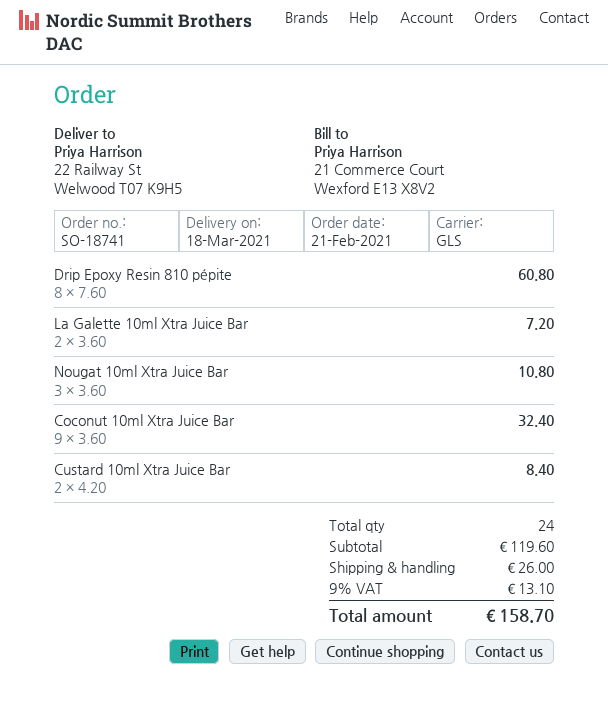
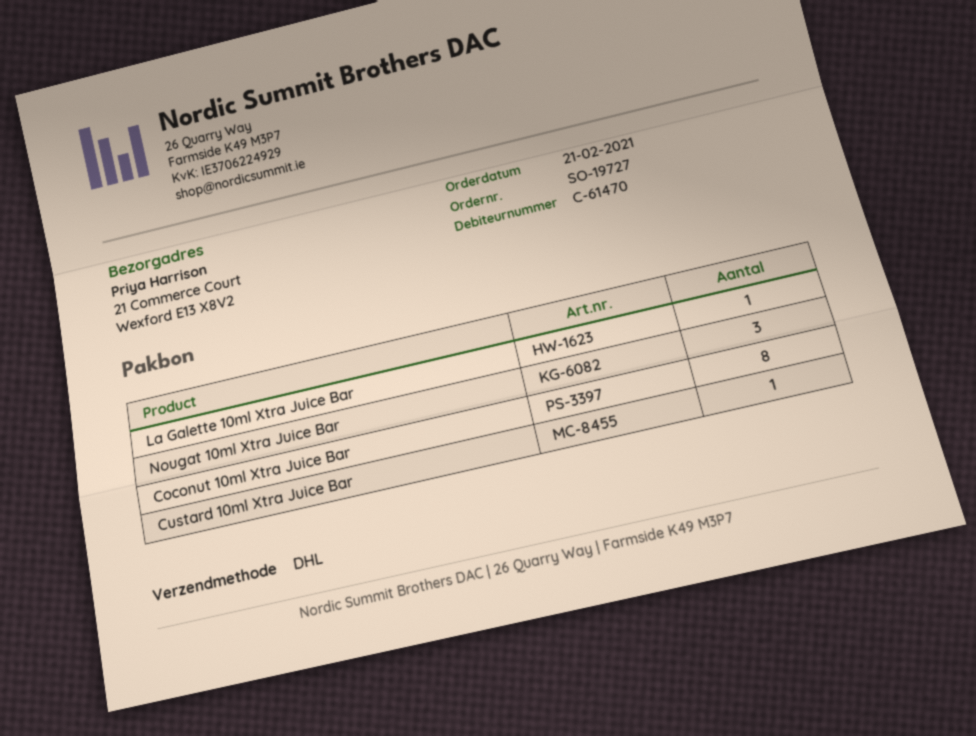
order number: SO-18741 -> SO-19727
shipping method: GLS -> DHL
ship to: 22 Railway St, Welwood T07 K9H5 -> 21 Commerce Court, Wexford E13 X8V2
Drip Epoxy Resin 810 pépite: 8 -> none
La Galette 10ml Xtra Juice Bar: 2 -> 1
Coconut 10ml Xtra Juice Bar: 9 -> 8
Custard 10ml Xtra Juice Bar: 2 -> 1

